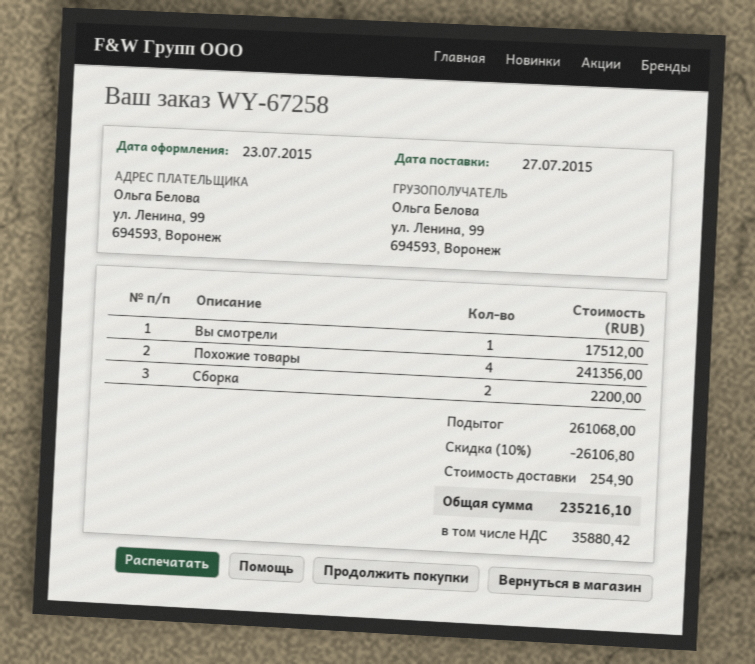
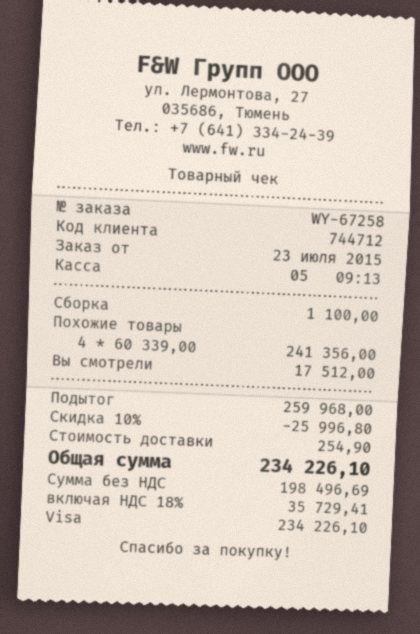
Сборка: 2 for 2200.00 -> 1 for 1100.00
subtotal: 261068.00 -> 259968.00
discount: 10% = 26106.80 -> 10% = 25996.80
tax: 35880.42 -> 35729.41
total: 235216.10 -> 234226.10

